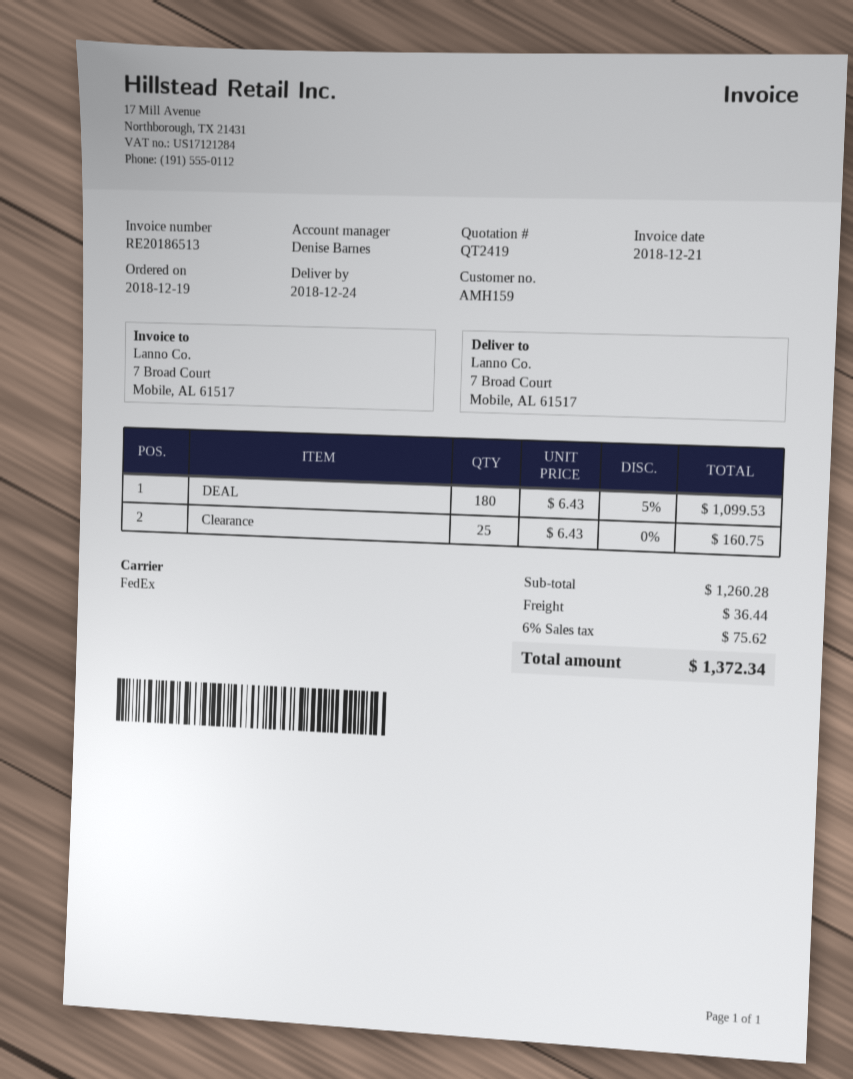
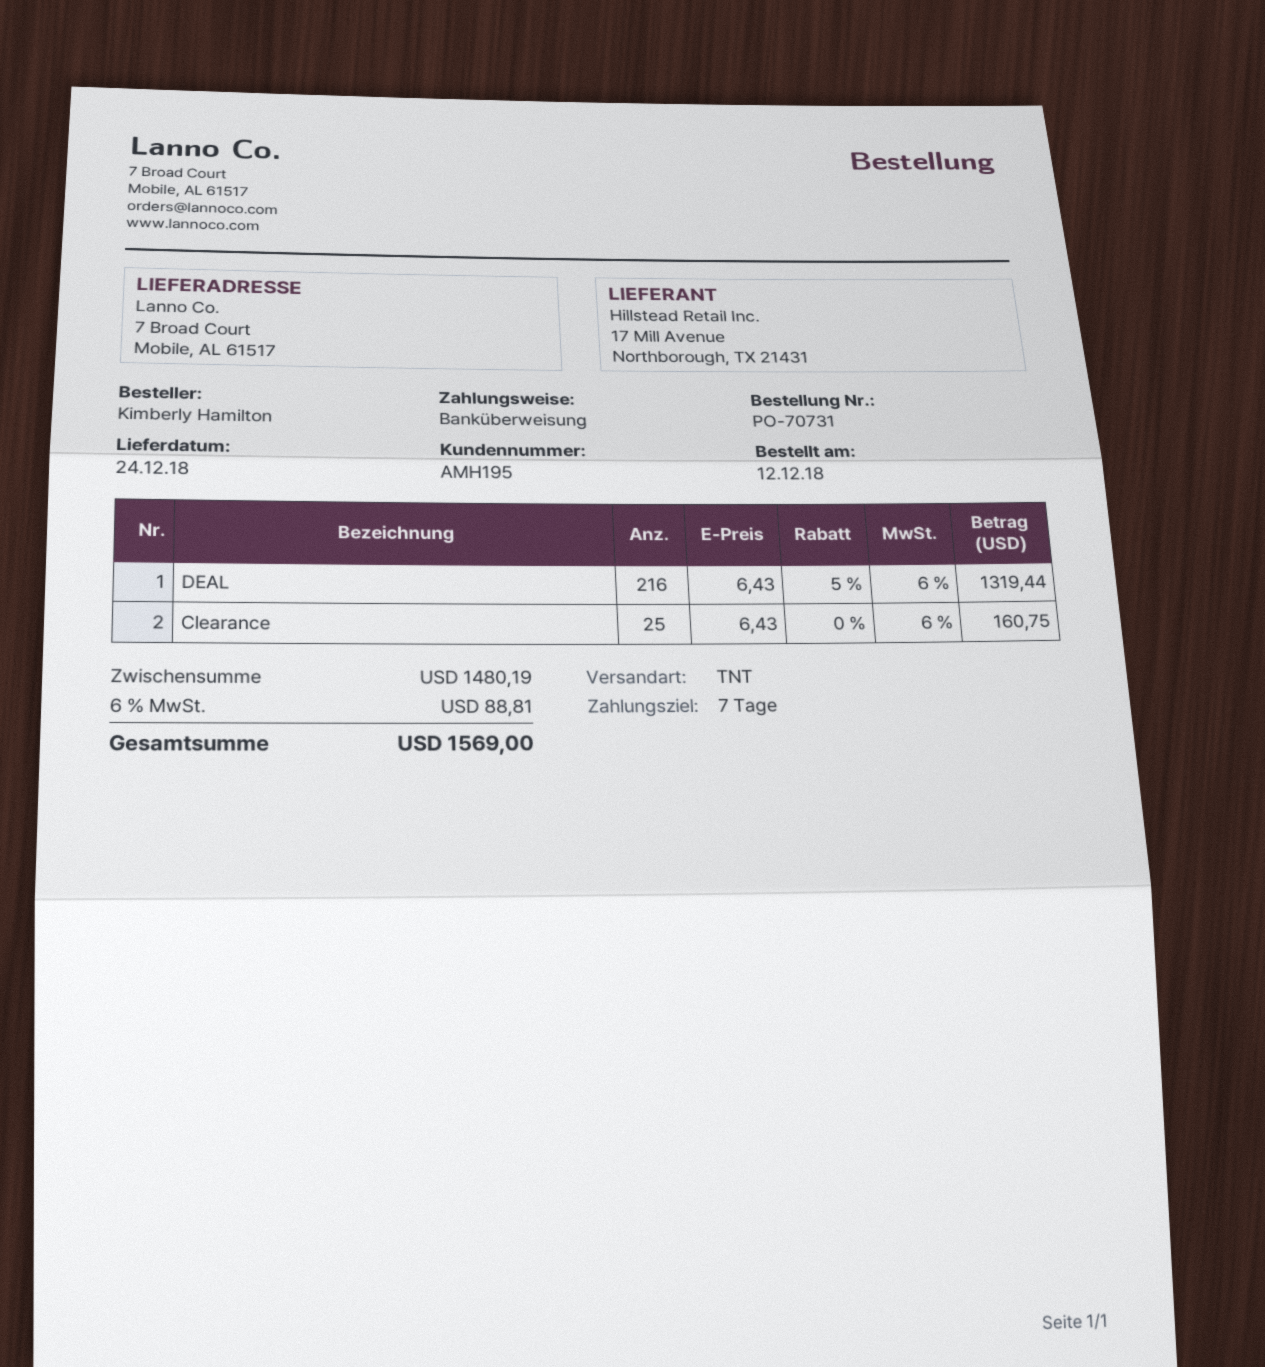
order date: 2018-12-19 -> 2018-12-12
customer number: AMH159 -> AMH195
shipping method: FedEx -> TNT
DEAL: 180 x 6.43 - 5% = 1099.53 -> 216 x 6.43 - 5% = 1319.44
subtotal: 1260.28 -> 1480.19
shipping: 36.44 -> none
tax: 6% = 75.62 -> 6% = 88.81
total: 1372.34 -> 1569.00

